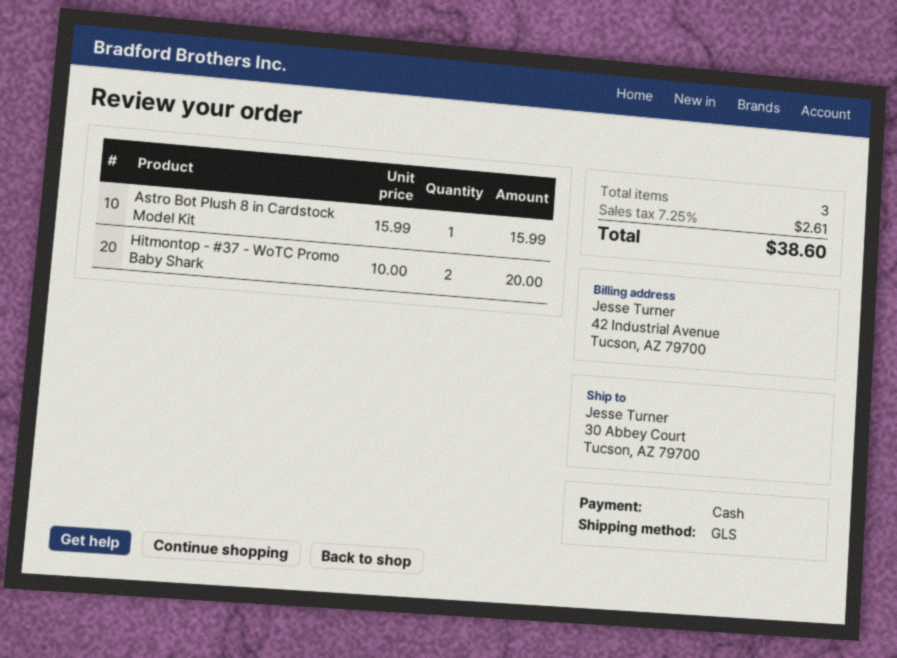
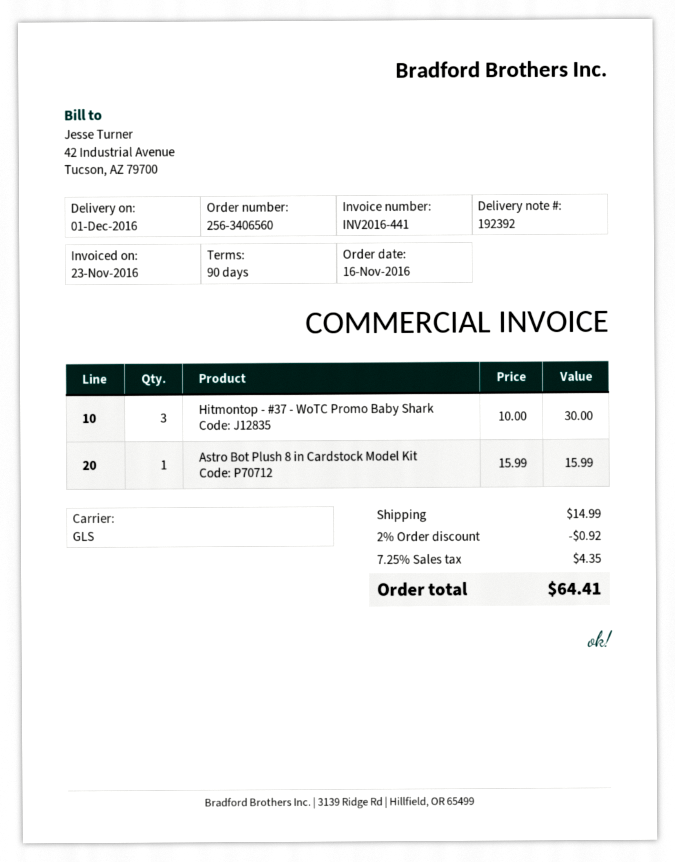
Hitmontop - #37 - WoTC Promo Baby Shark: 2 x 10.00 = 20.00 -> 3 x 10.00 = 30.00
discount: none -> 2% = 0.92
shipping: none -> 14.99
tax: 7.25% = 2.61 -> 7.25% = 4.35
total: 38.60 -> 64.41

